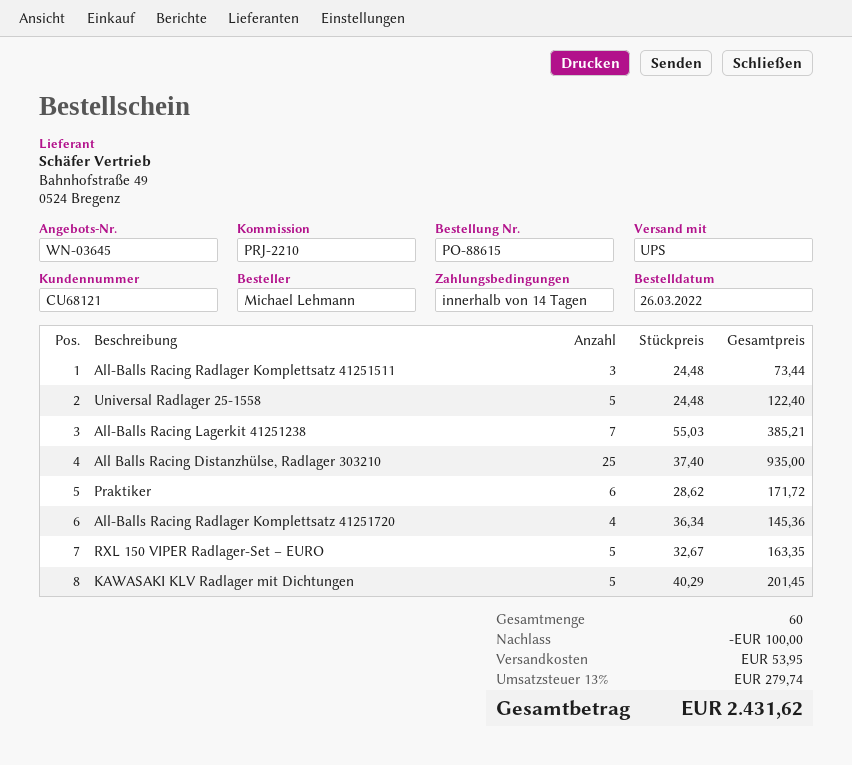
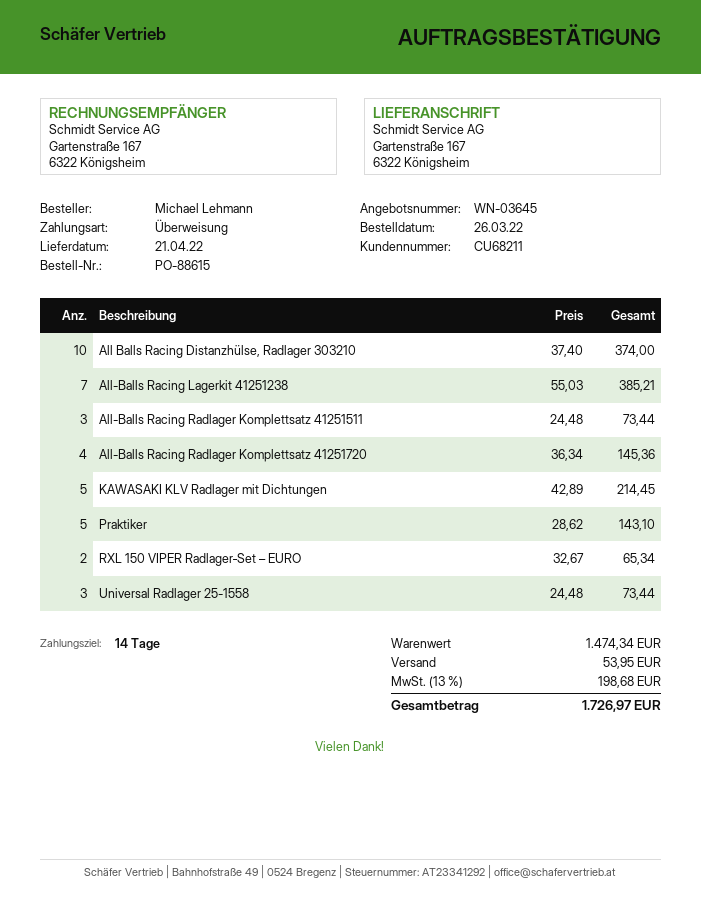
customer number: CU68121 -> CU68211
Universal Radlager 25-1558: 5 x 24.48 = 122.40 -> 3 x 24.48 = 73.44
All Balls Racing Distanzhülse, Radlager 303210: 25 x 37.40 = 935.00 -> 10 x 37.40 = 374.00
Praktiker: 6 x 28.62 = 171.72 -> 5 x 28.62 = 143.10
RXL 150 VIPER Radlager‑Set – EURO: 5 x 32.67 = 163.35 -> 2 x 32.67 = 65.34
KAWASAKI KLV Radlager mit Dichtungen: 5 x 40.29 = 201.45 -> 5 x 42.89 = 214.45
discount: 100.00 -> none
tax: 13% = 279.74 -> 13% = 198.68
total: 2431.62 -> 1726.97

